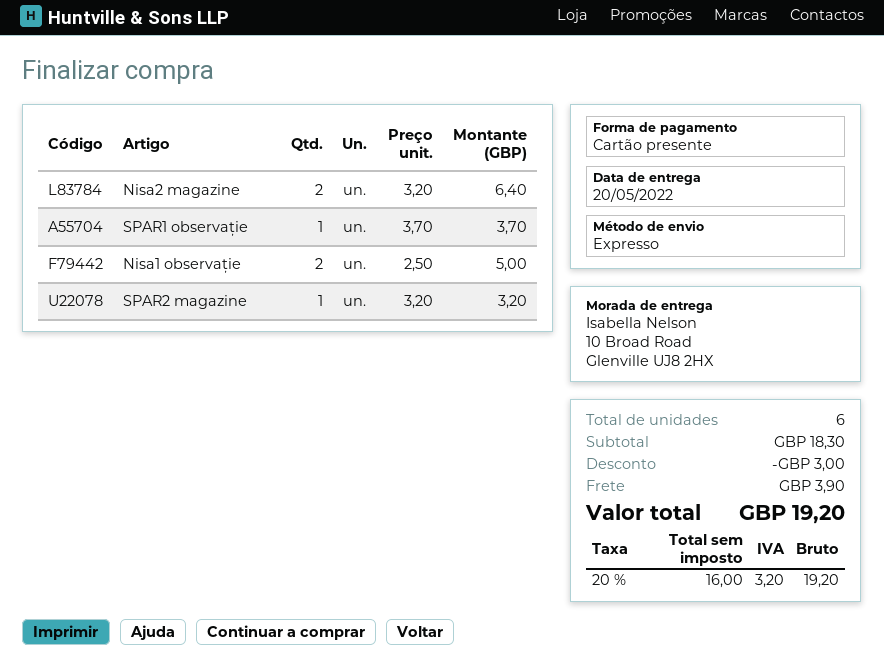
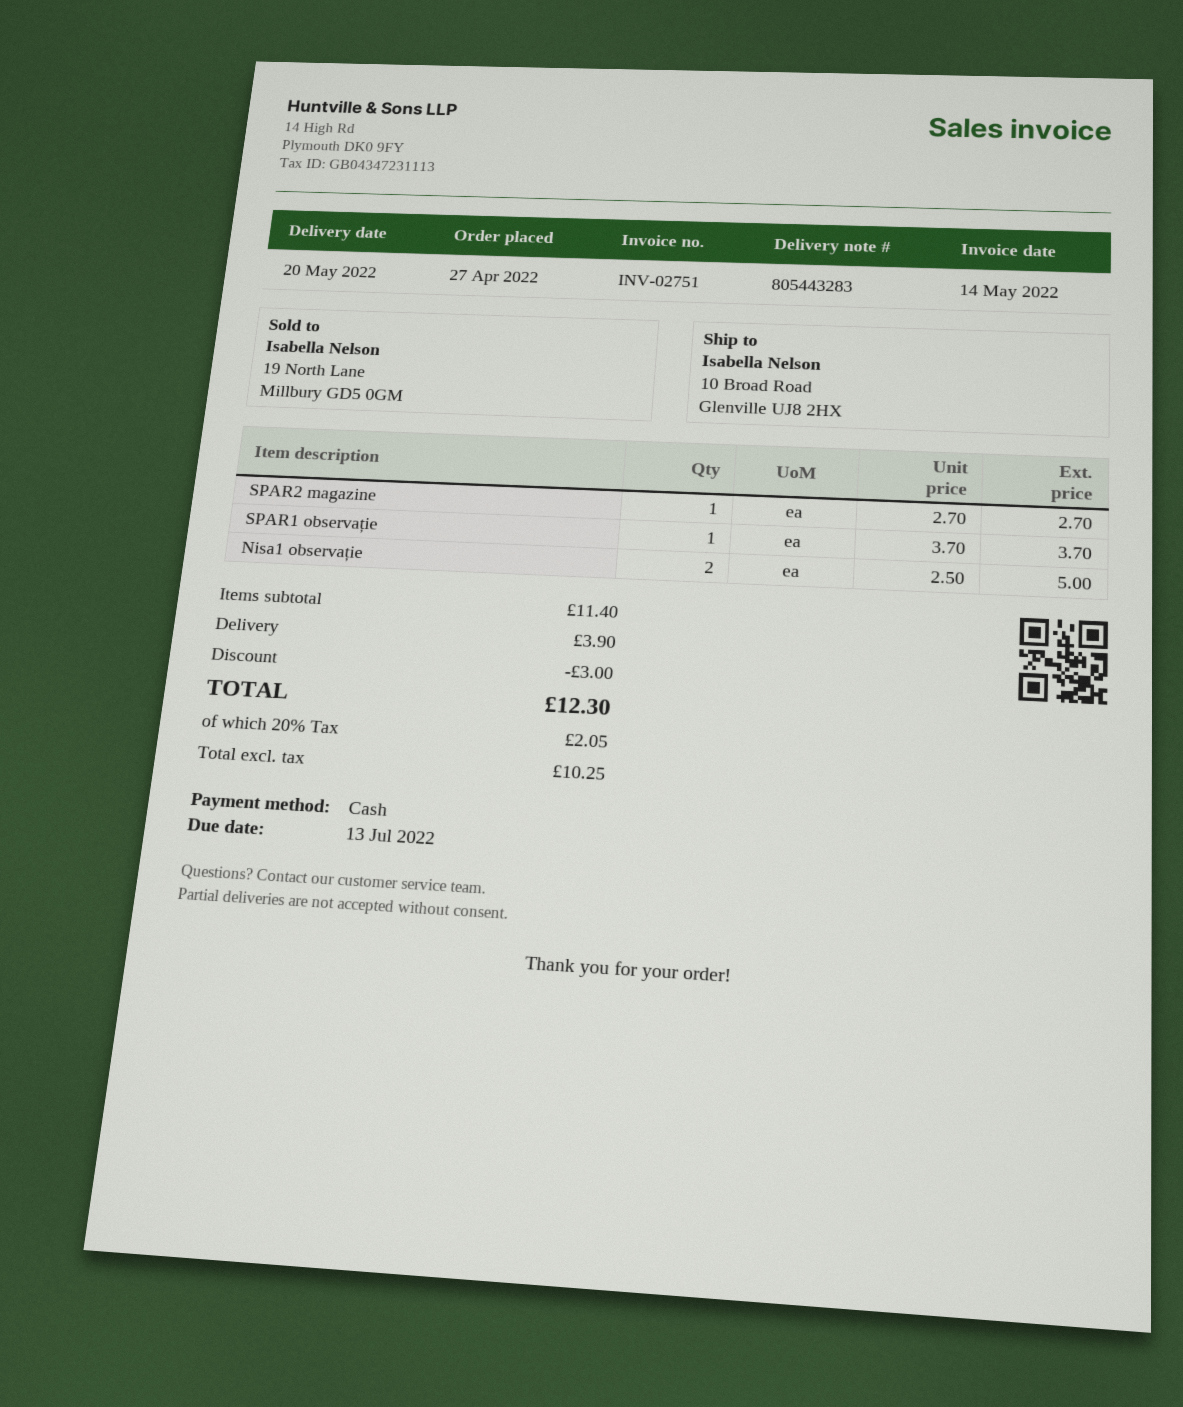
payment method: gift card -> cash
Nisa2 magazine: 2 x 3.20 = 6.40 -> none
SPAR2 magazine: 1 x 3.20 = 3.20 -> 1 x 2.70 = 2.70
subtotal: 18.30 -> 11.40
net: 16.00 -> 10.25
tax: 20% = 3.20 -> 20% = 2.05
total: 19.20 -> 12.30

